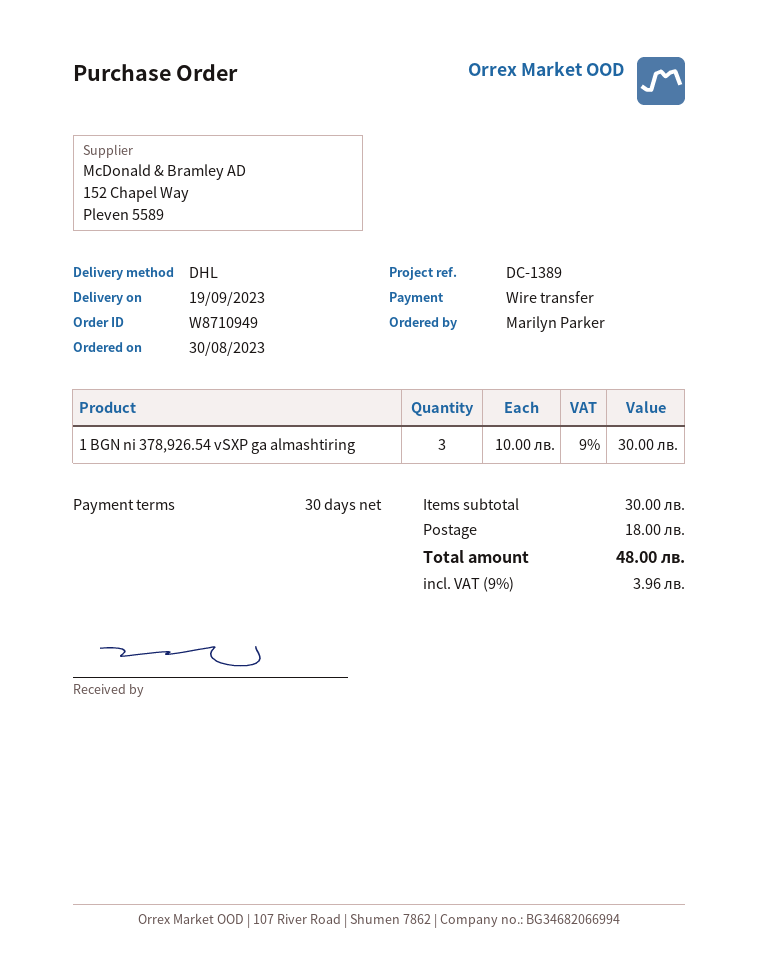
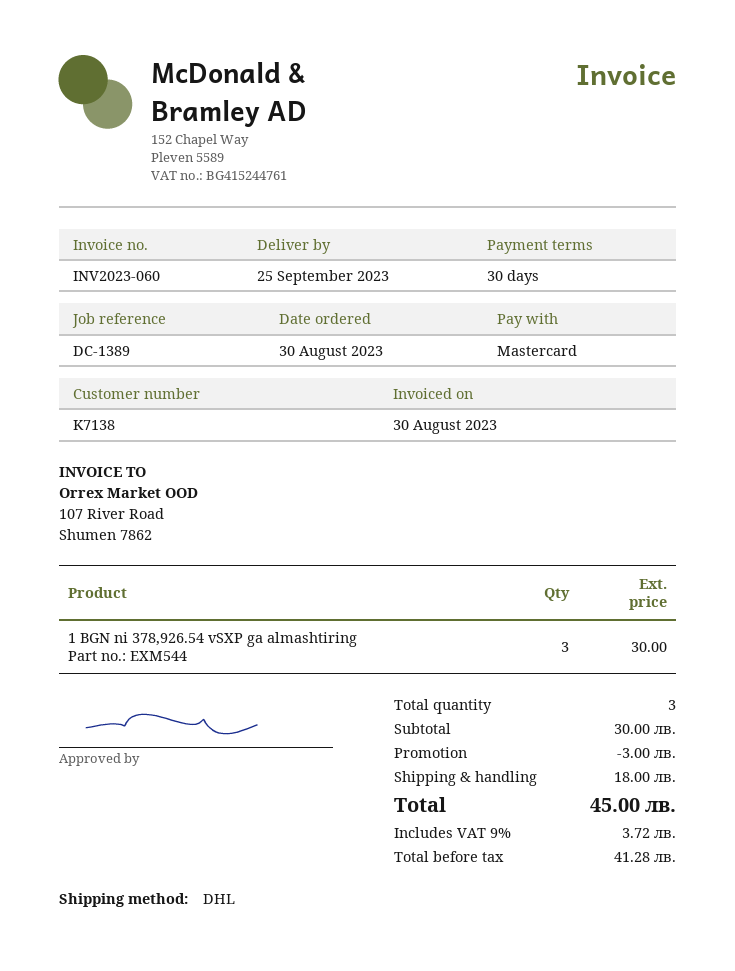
delivery date: 2023-09-19 -> 2023-09-25
payment method: bank transfer -> Mastercard
discount: none -> 3.00
tax: 9% = 3.96 -> 9% = 3.72
total: 48.00 -> 45.00

